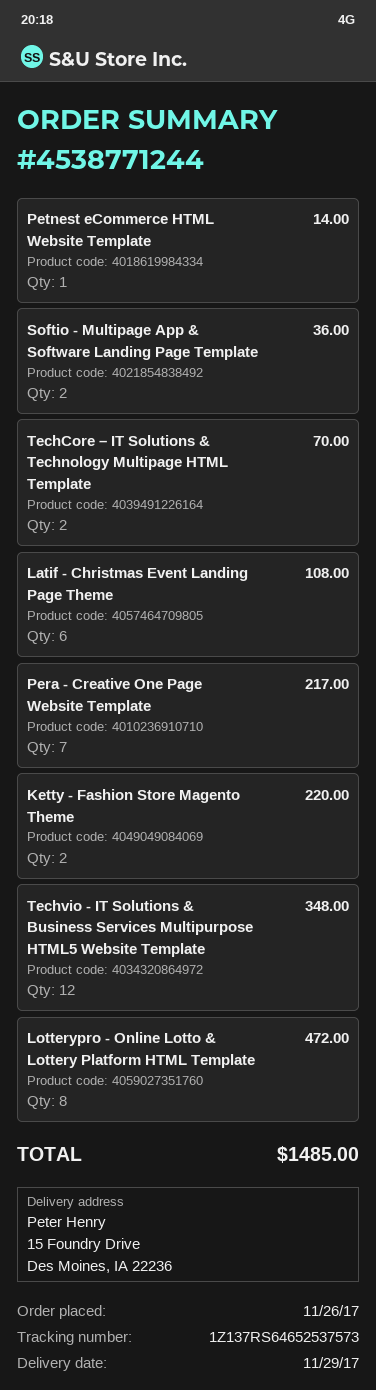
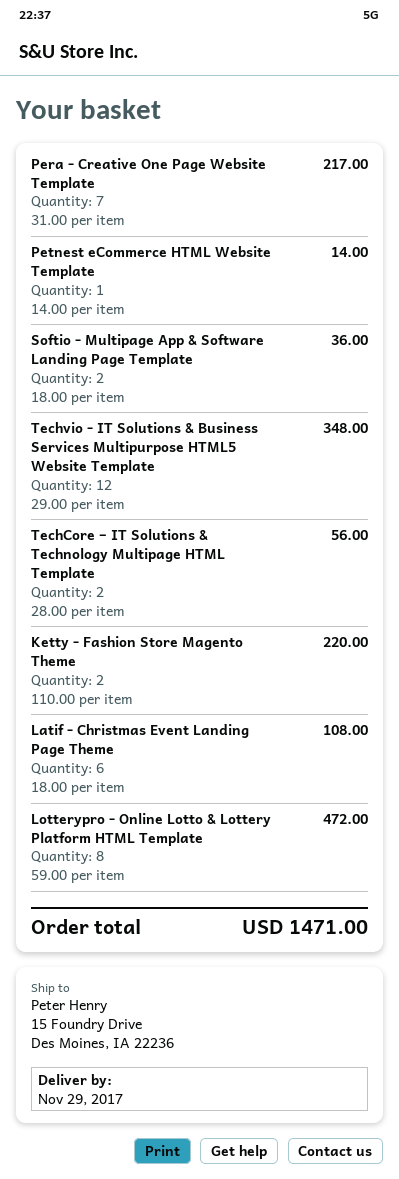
TechCore – IT Solutions & Technology Multipage HTML Template: 2 for 70.00 -> 2 for 56.00
total: 1485.00 -> 1471.00

